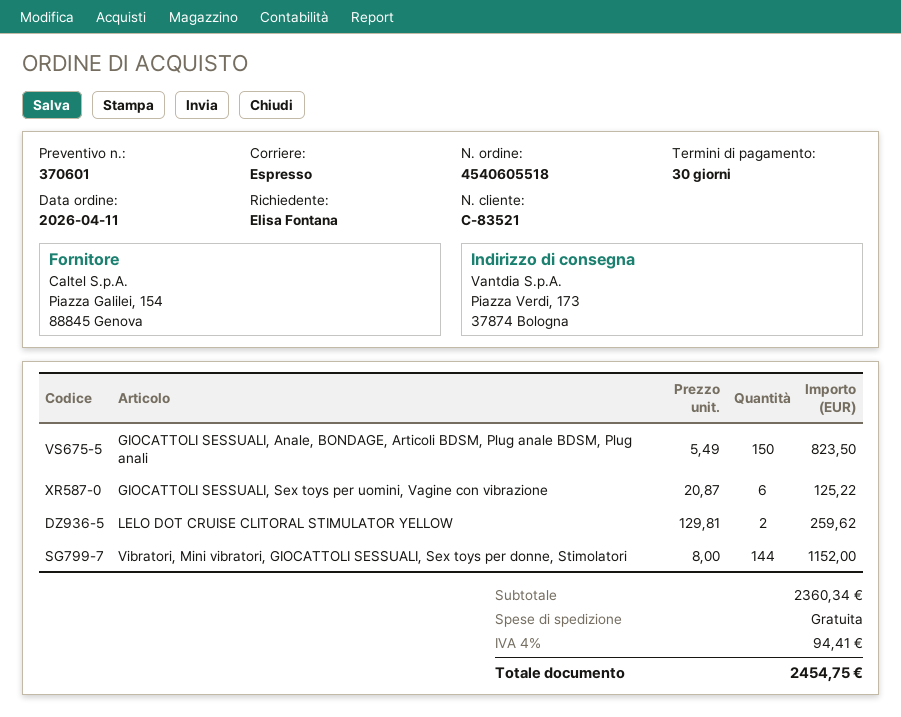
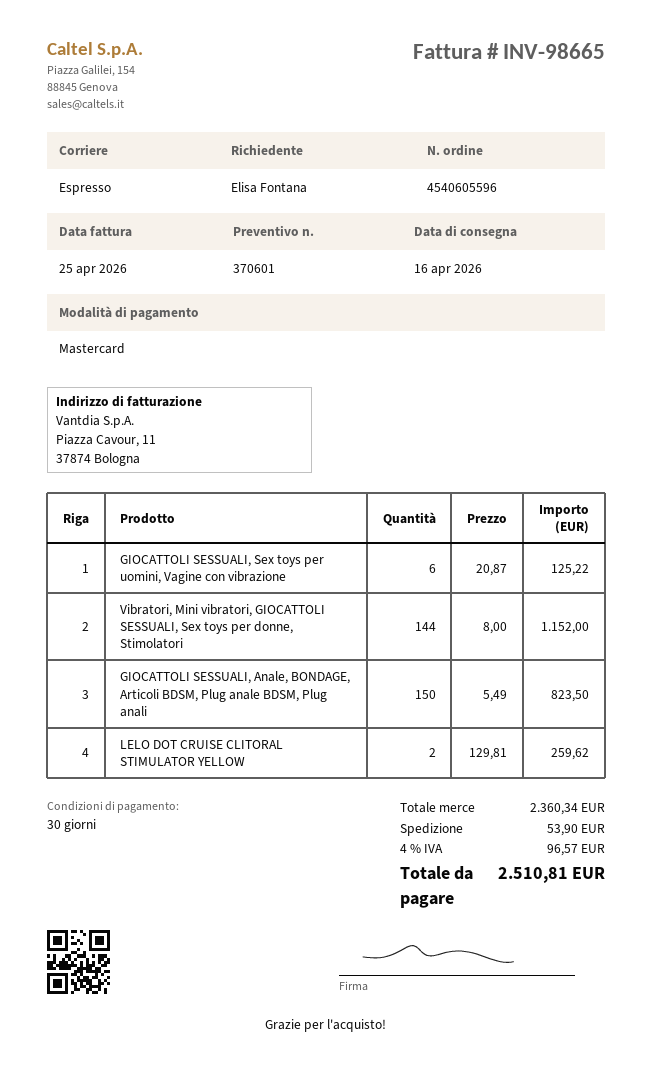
order number: 4540605518 -> 4540605596
shipping: 0.00 -> 53.90
tax: 4% = 94.41 -> 4% = 96.57
total: 2454.75 -> 2510.81

